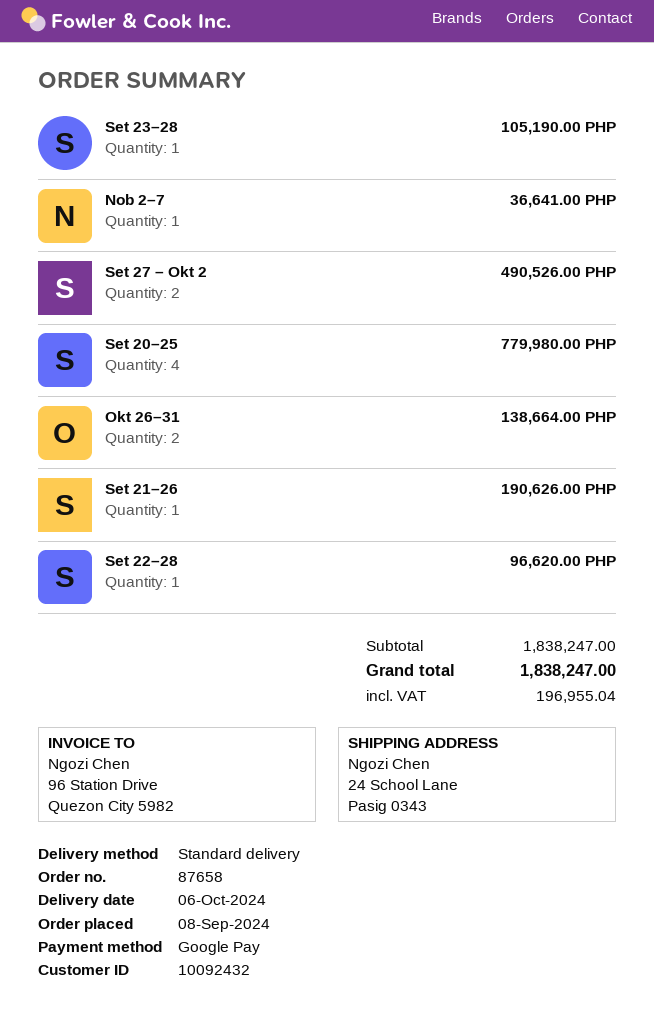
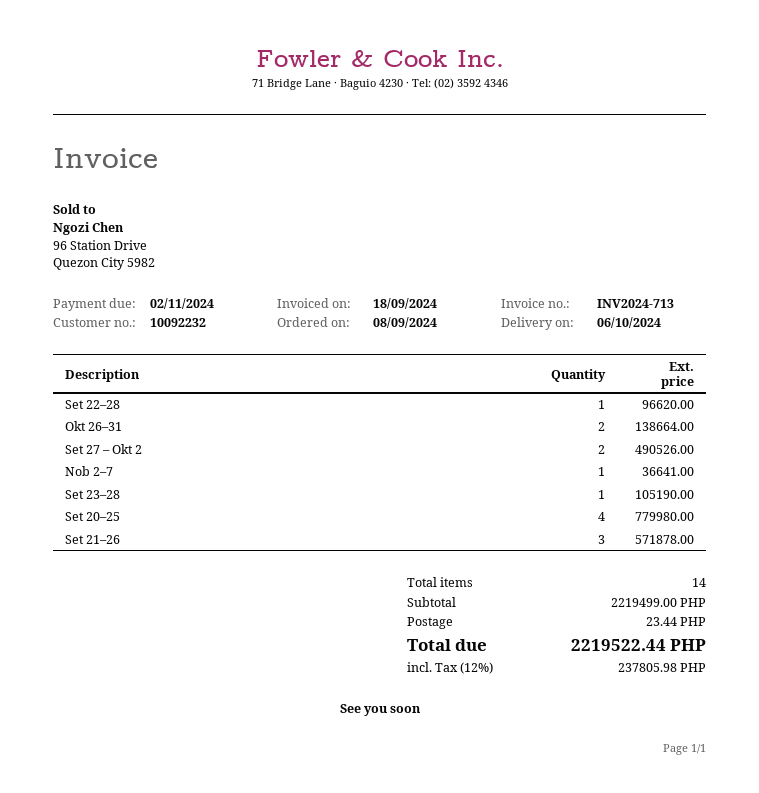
customer number: 10092432 -> 10092232
Set 21–26: 1 for 190626.00 -> 3 for 571878.00
subtotal: 1838247.00 -> 2219499.00
shipping: none -> 23.44
tax: 196955.04 -> 237805.98
total: 1838247.00 -> 2219522.44

